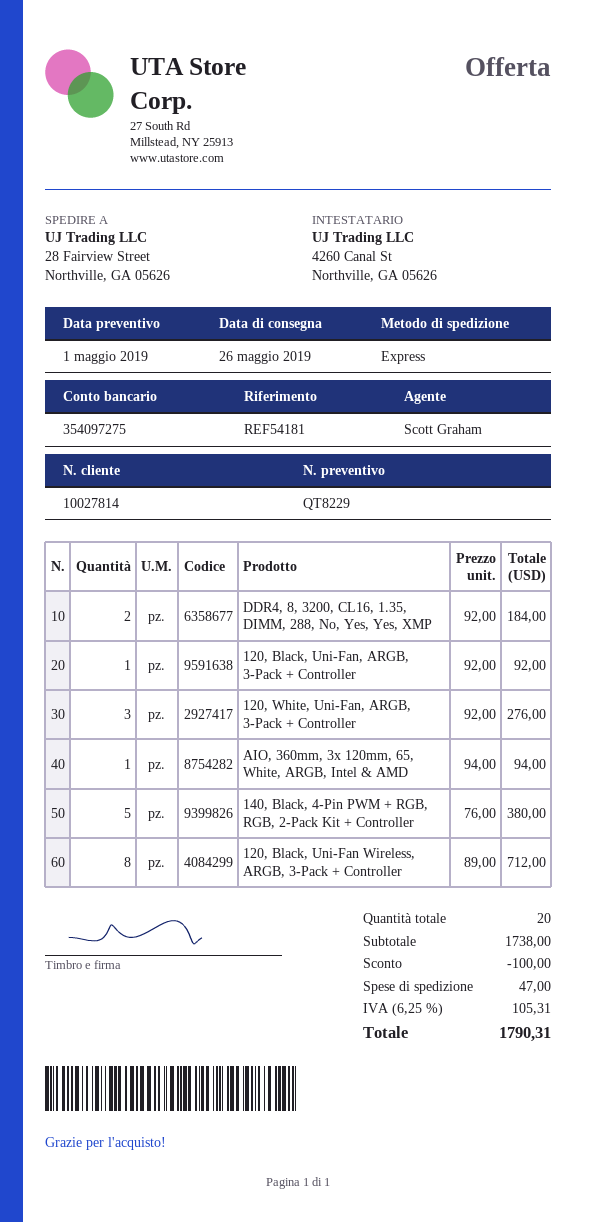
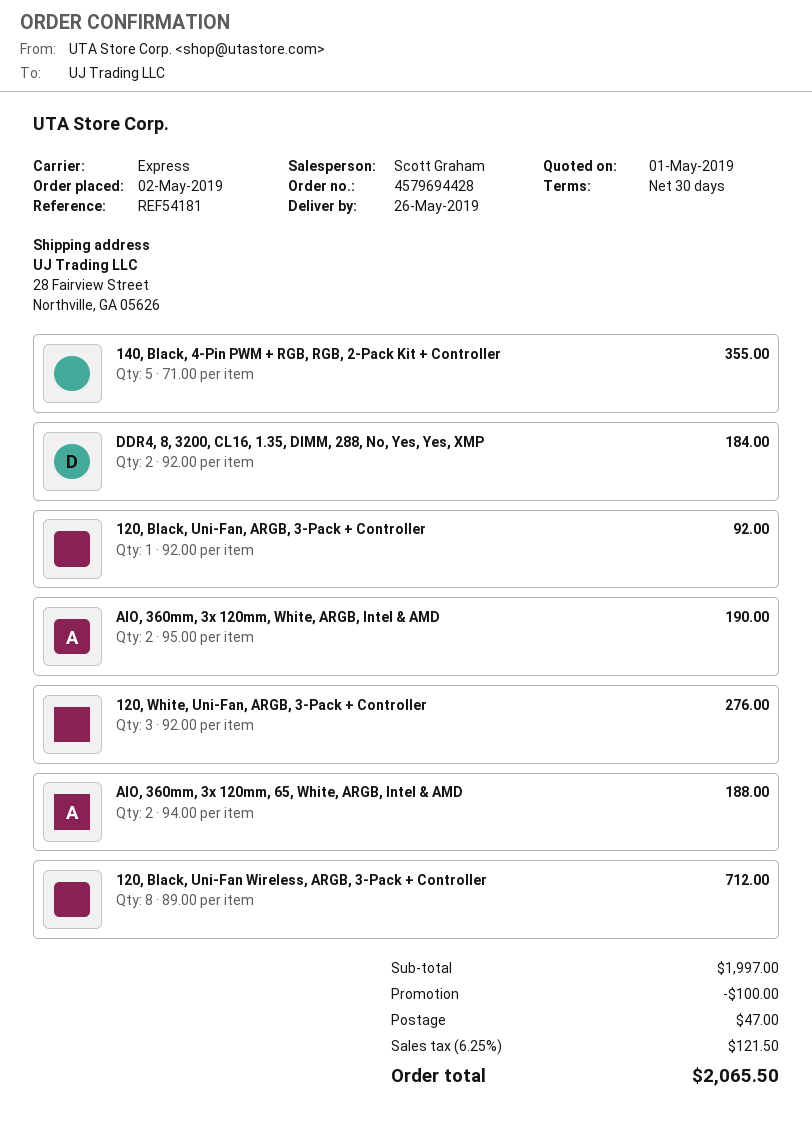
AIO, 360mm, 3x 120mm, 65, White, ARGB, Intel & AMD: 1 x 94.00 = 94.00 -> 2 x 94.00 = 188.00
140, Black, 4-Pin PWM + RGB, RGB, 2-Pack Kit + Controller: 5 x 76.00 = 380.00 -> 5 x 71.00 = 355.00
AIO, 360mm, 3x 120mm, White, ARGB, Intel & AMD: none -> 2 x 95.00 = 190.00
subtotal: 1738.00 -> 1997.00
tax: 6.25% = 105.31 -> 6.25% = 121.50
total: 1790.31 -> 2065.50

